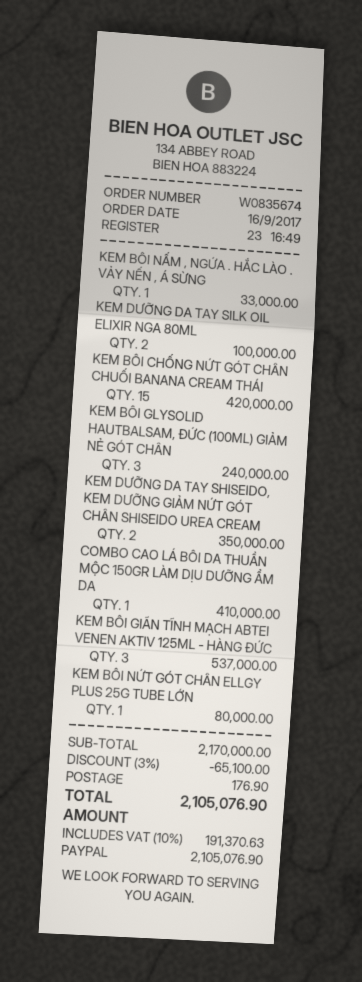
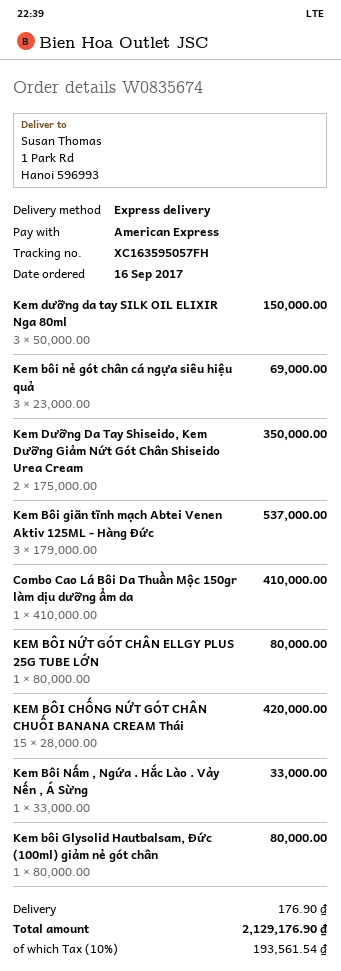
payment method: PayPal -> American Express
KEM DƯỠNG DA TAY SILK OIL ELIXIR NGA 80ML: 2 for 100000.00 -> 3 for 150000.00
KEM BÔI GLYSOLID HAUTBALSAM, ĐỨC (100ML) GIẢM NẺ GÓT CHÂN: 3 for 240000.00 -> 1 for 80000.00
Kem bôi nẻ gót chân cá ngựa siêu hiệu quả: none -> 3 for 69000.00
discount: 3% = 65100.00 -> none
tax: 10% = 191370.63 -> 10% = 193561.54
total: 2105076.90 -> 2129176.90

